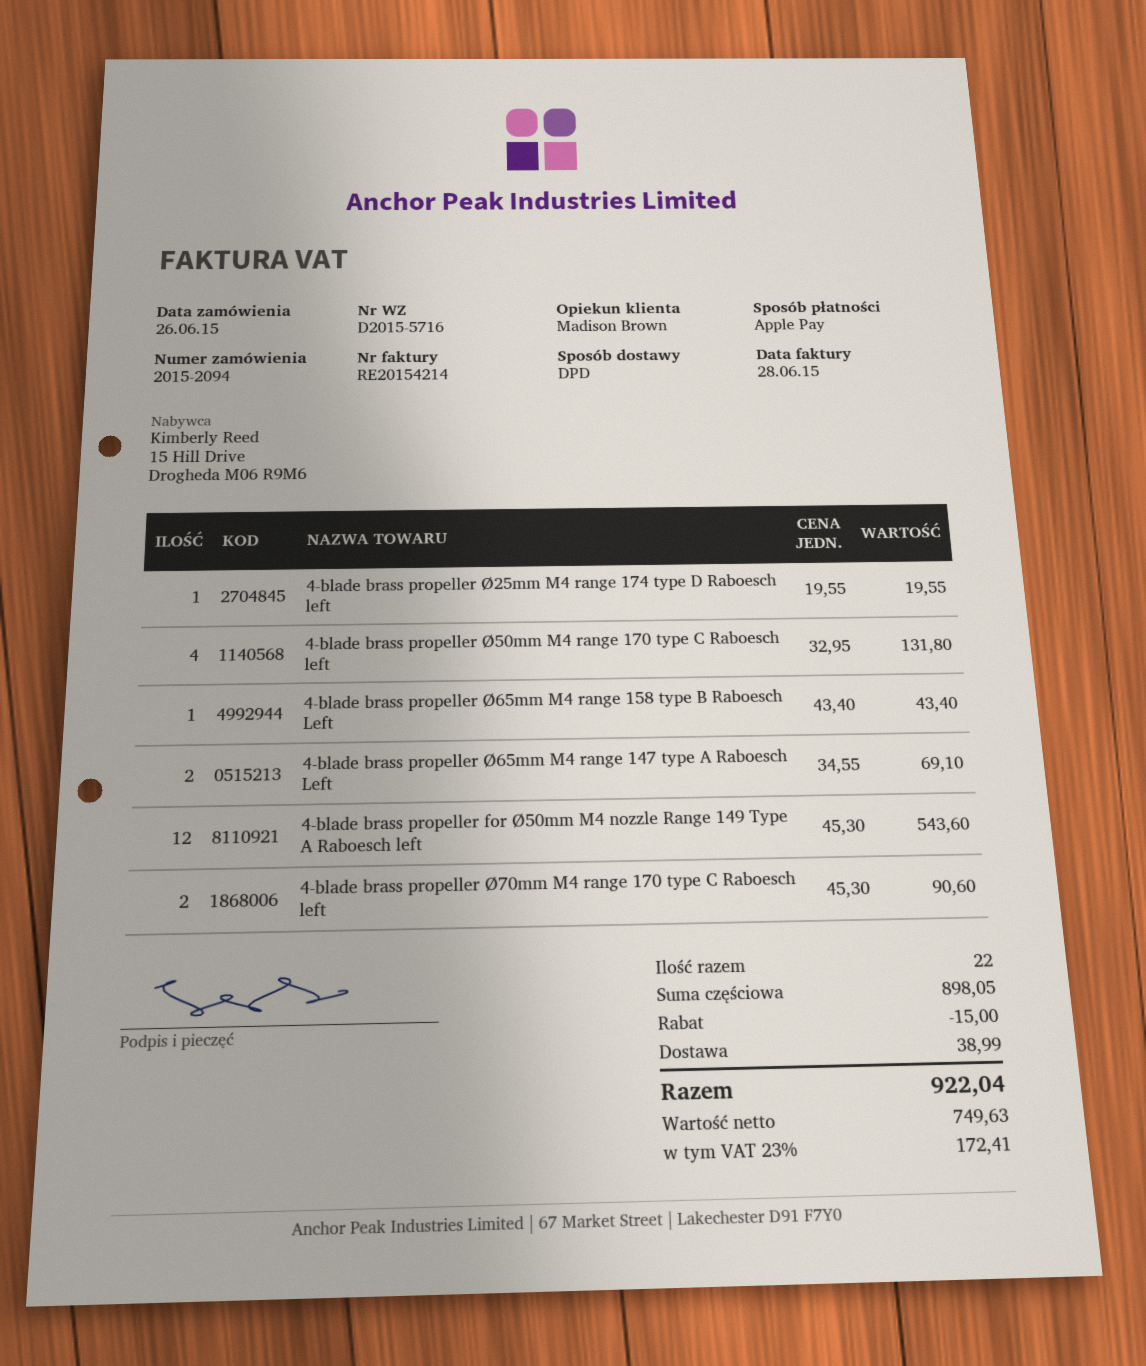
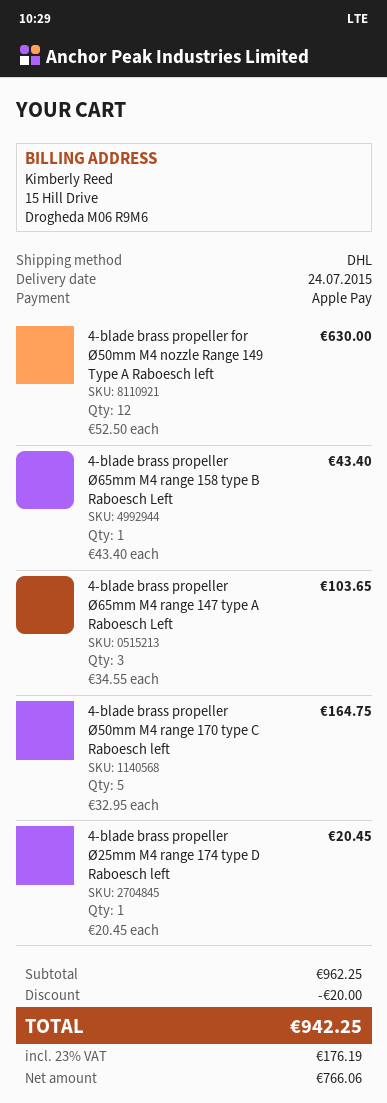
shipping method: DPD -> DHL
4-blade brass propeller Ø25mm M4 range 174 type D Raboesch left: 1 x 19.55 = 19.55 -> 1 x 20.45 = 20.45
4-blade brass propeller Ø50mm M4 range 170 type C Raboesch left: 4 x 32.95 = 131.80 -> 5 x 32.95 = 164.75
4-blade brass propeller Ø65mm M4 range 147 type A Raboesch Left: 2 x 34.55 = 69.10 -> 3 x 34.55 = 103.65
4-blade brass propeller for Ø50mm M4 nozzle Range 149 Type A Raboesch left: 12 x 45.30 = 543.60 -> 12 x 52.50 = 630.00
4-blade brass propeller Ø70mm M4 range 170 type C Raboesch left: 2 x 45.30 = 90.60 -> none
subtotal: 898.05 -> 962.25
discount: 15.00 -> 20.00
shipping: 38.99 -> none
net: 749.63 -> 766.06
tax: 23% = 172.41 -> 23% = 176.19
total: 922.04 -> 942.25

